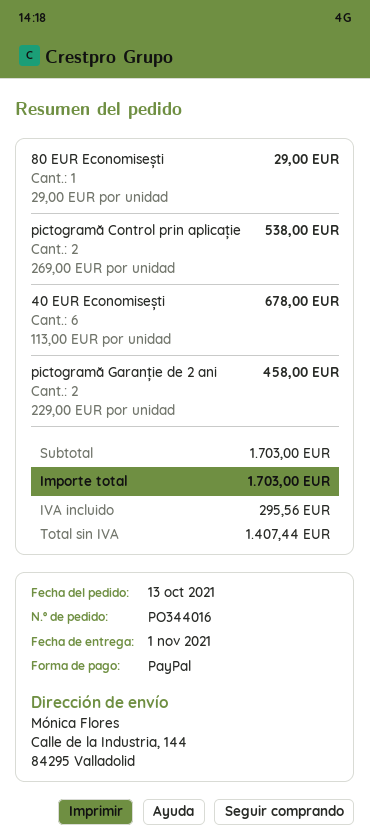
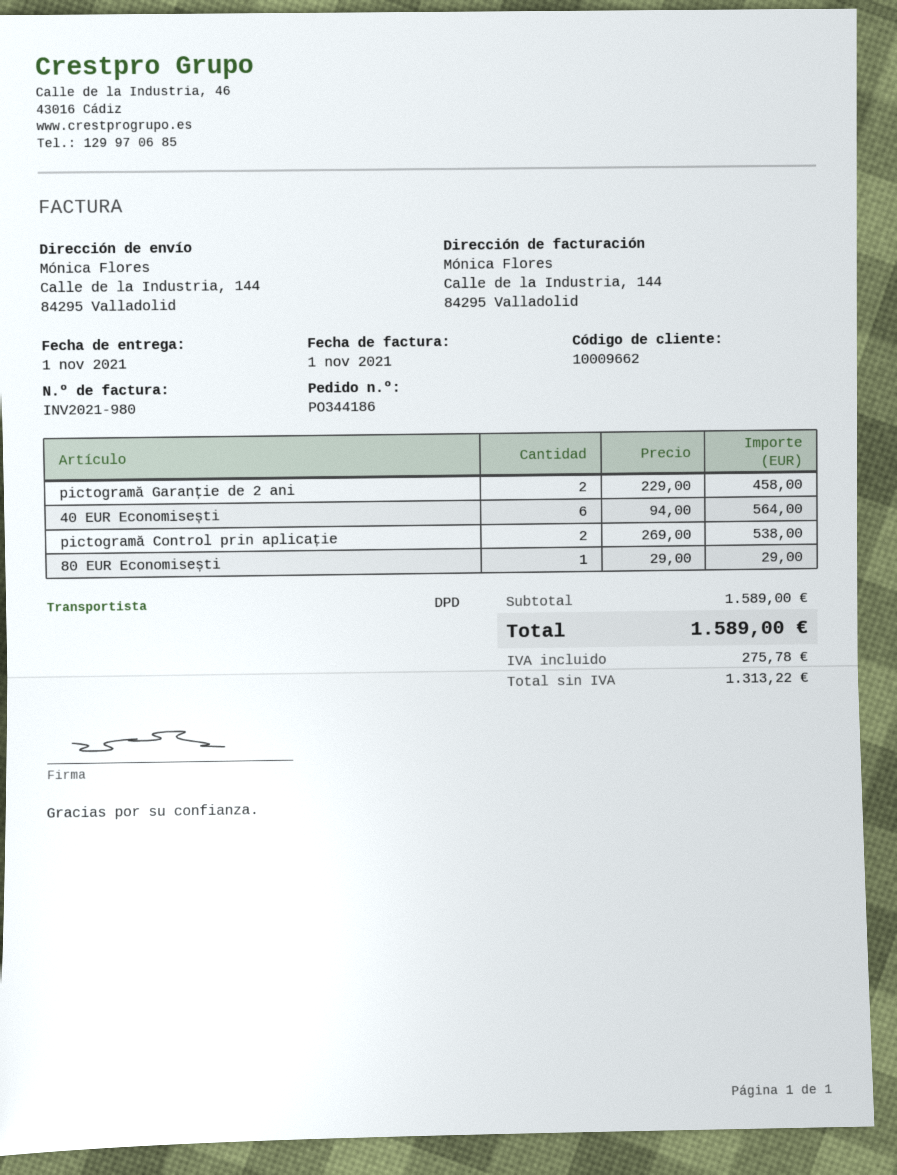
order number: PO344016 -> PO344186
40 EUR Economisești: 6 x 113.00 = 678.00 -> 6 x 94.00 = 564.00
subtotal: 1703.00 -> 1589.00
net: 1407.44 -> 1313.22
tax: 295.56 -> 275.78
total: 1703.00 -> 1589.00

